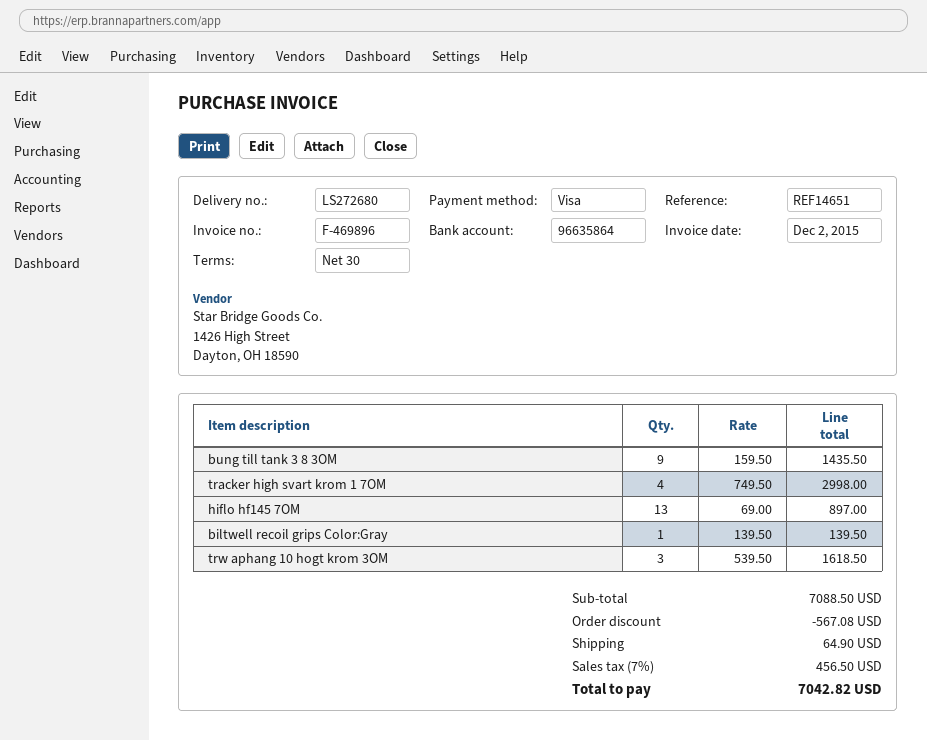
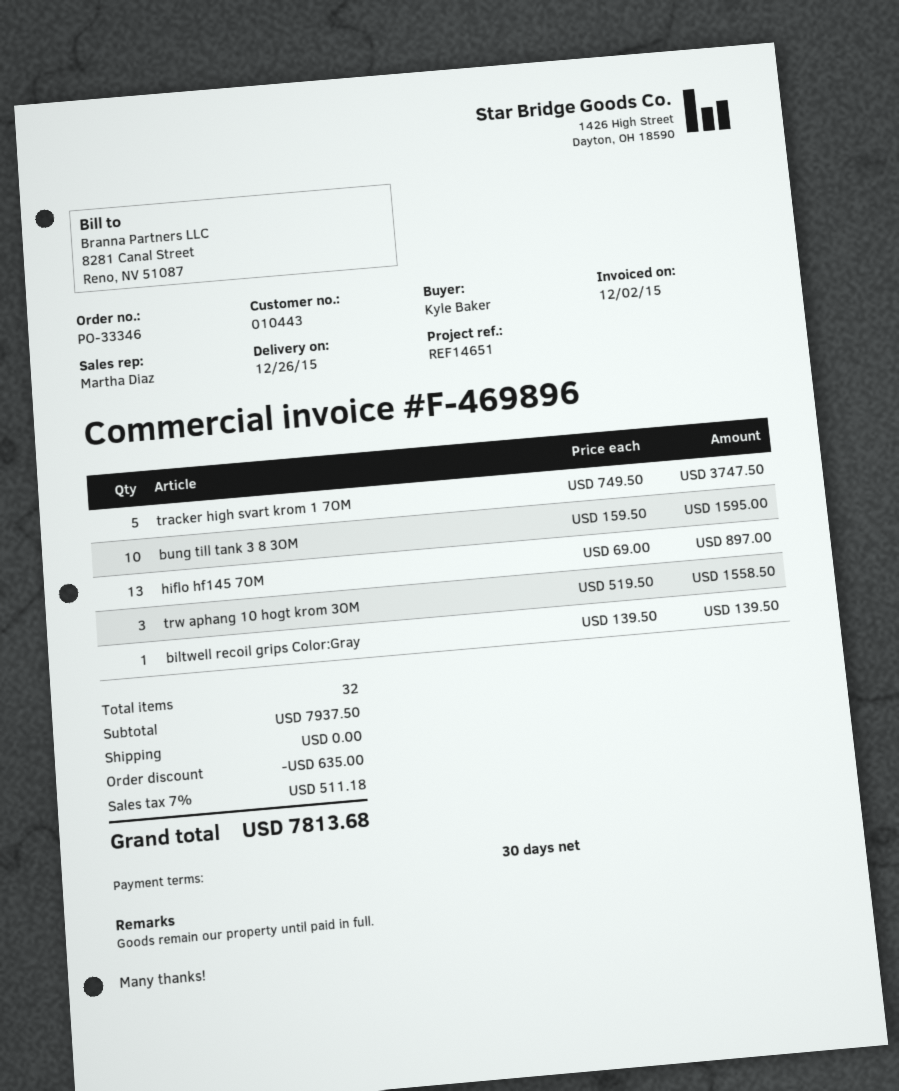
bung till tank 3 8 3OM: 9 x 159.50 = 1435.50 -> 10 x 159.50 = 1595.00
tracker high svart krom 1 7OM: 4 x 749.50 = 2998.00 -> 5 x 749.50 = 3747.50
trw aphang 10 hogt krom 3OM: 3 x 539.50 = 1618.50 -> 3 x 519.50 = 1558.50
subtotal: 7088.50 -> 7937.50
discount: 567.08 -> 635.00
shipping: 64.90 -> 0.00
tax: 7% = 456.50 -> 7% = 511.18
total: 7042.82 -> 7813.68

